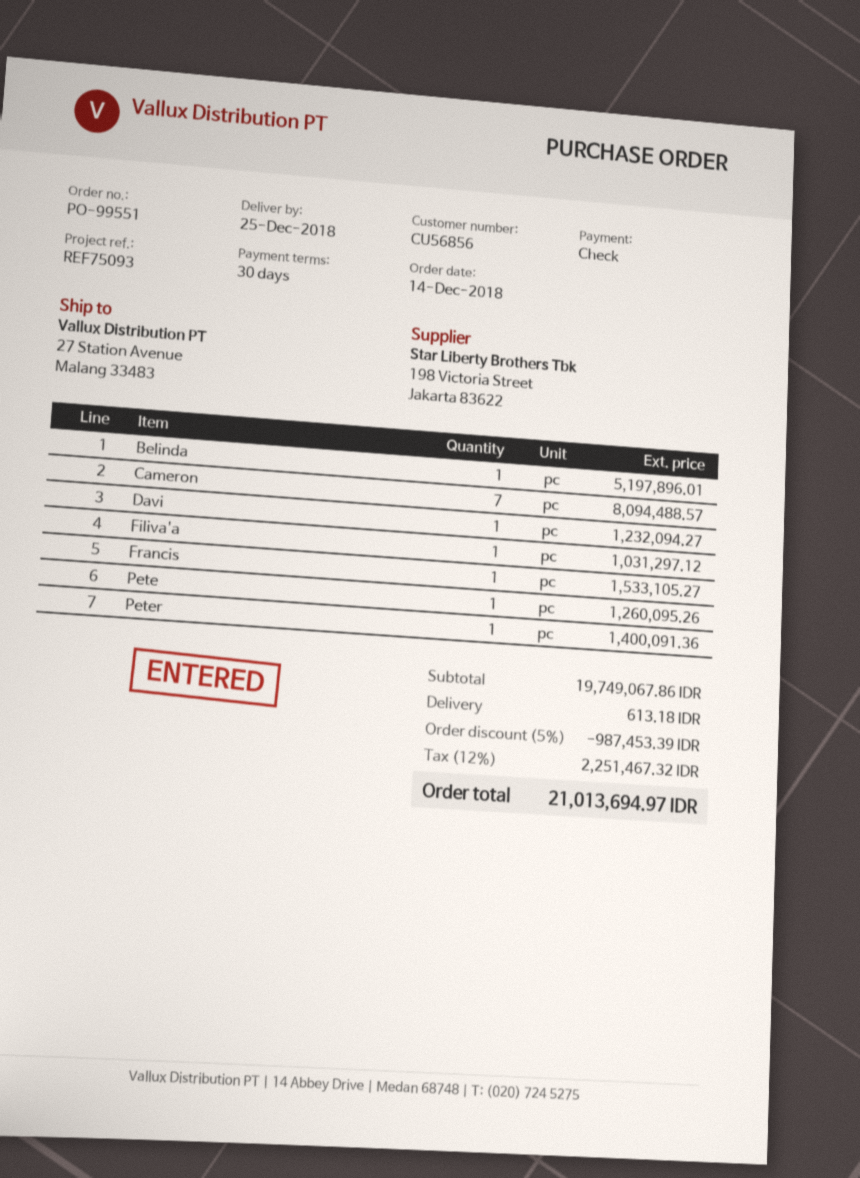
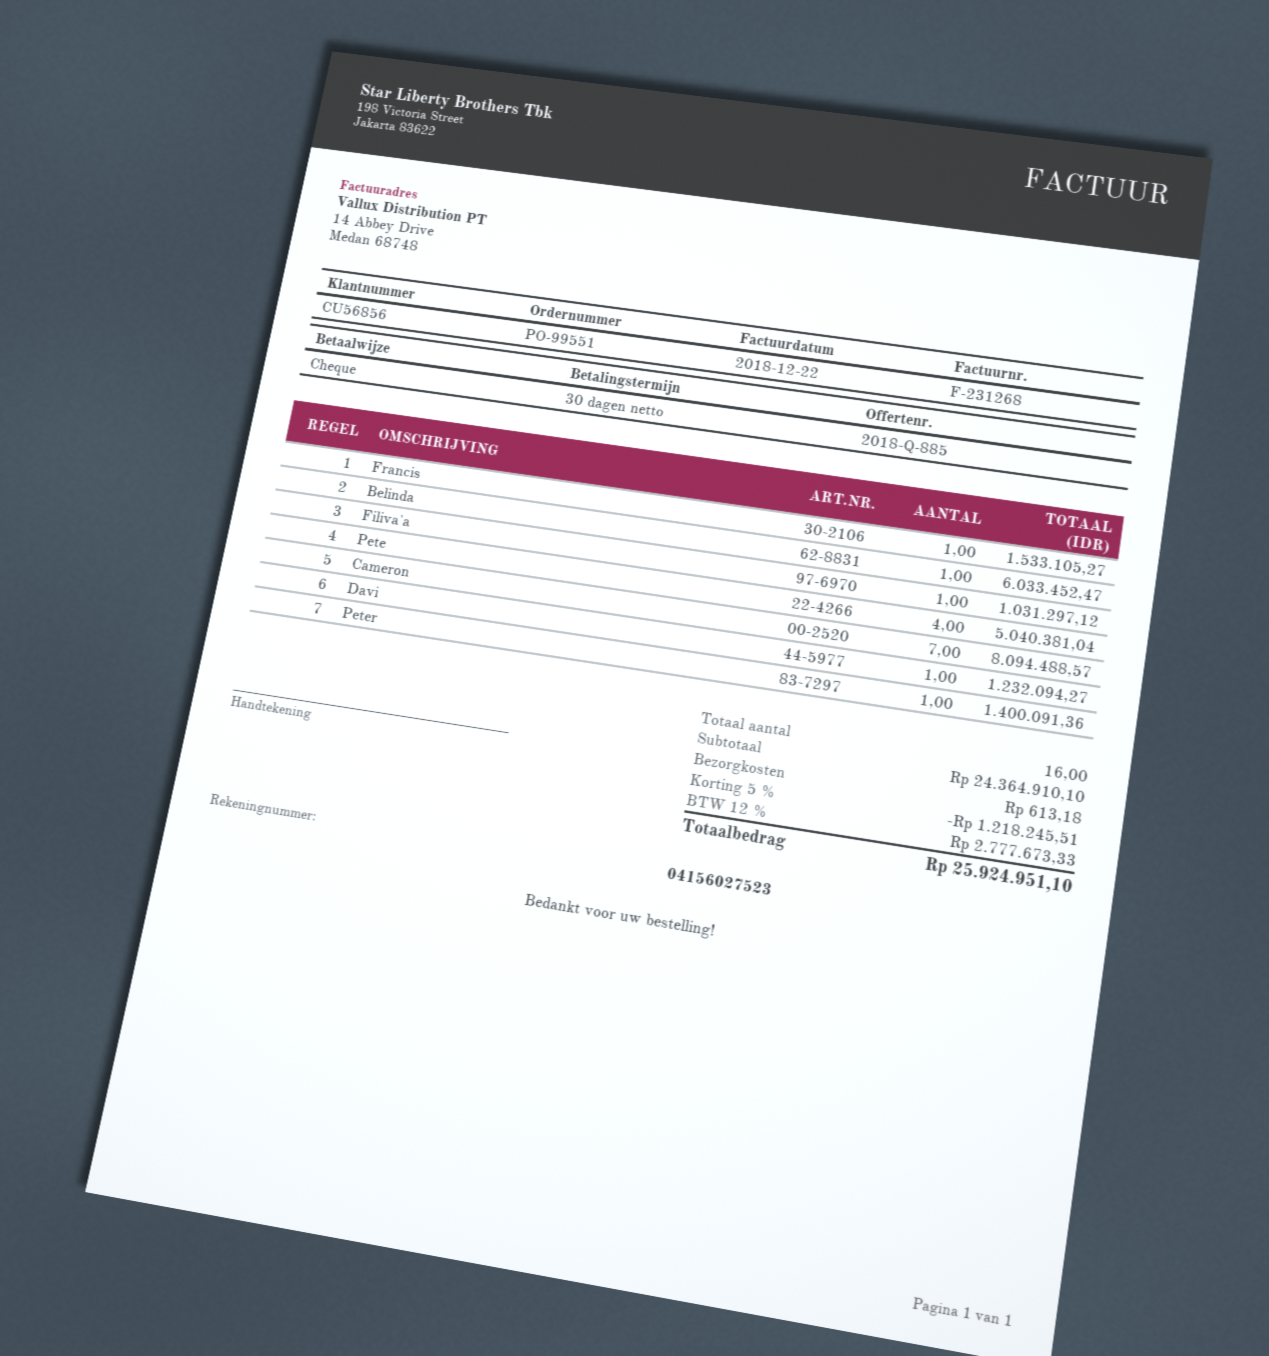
Belinda: 1 for 5197896.01 -> 1 for 6033452.47
Pete: 1 for 1260095.26 -> 4 for 5040381.04
subtotal: 19749067.86 -> 24364910.10
discount: 5% = 987453.39 -> 5% = 1218245.51
tax: 12% = 2251467.32 -> 12% = 2777673.33
total: 21013694.97 -> 25924951.10

